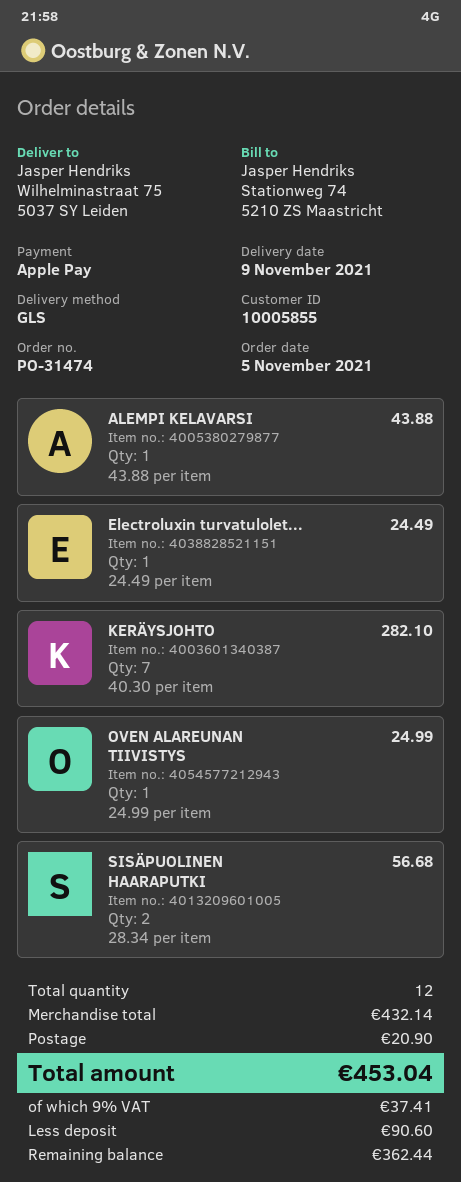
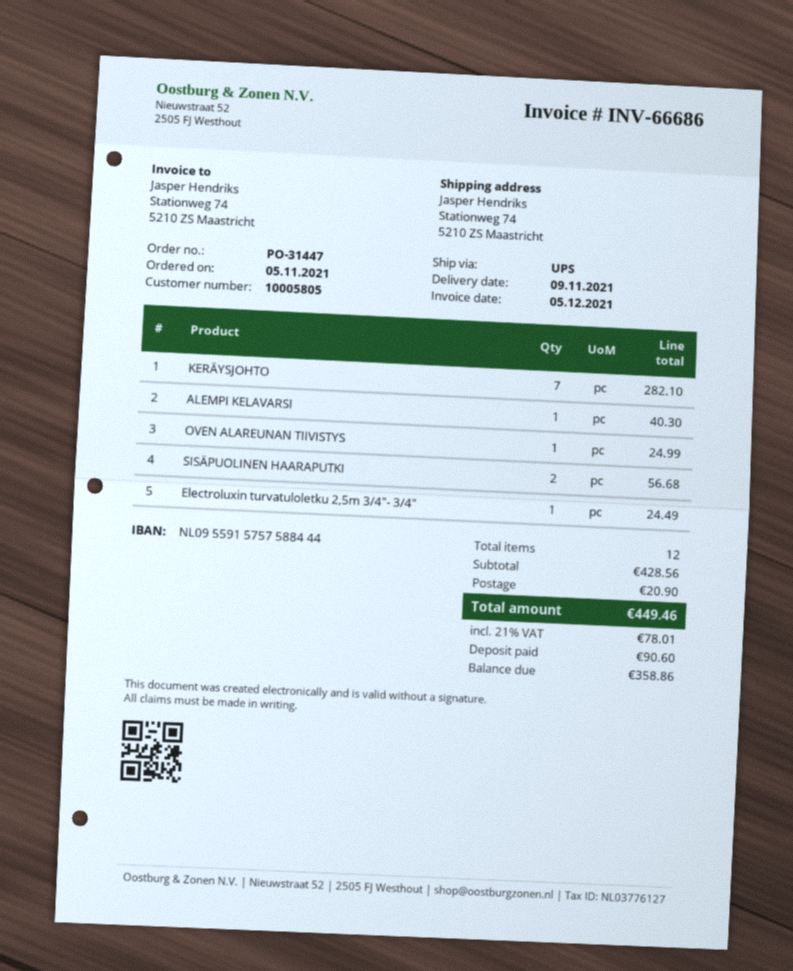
order number: PO-31474 -> PO-31447
customer number: 10005855 -> 10005805
shipping method: GLS -> UPS
ship to: Wilhelminastraat 75, 5037 SY Leiden -> Stationweg 74, 5210 ZS Maastricht
ALEMPI KELAVARSI: 1 for 43.88 -> 1 for 40.30
subtotal: 432.14 -> 428.56
tax: 9% = 37.41 -> 21% = 78.01
total: 453.04 -> 449.46
balance: 362.44 -> 358.86

